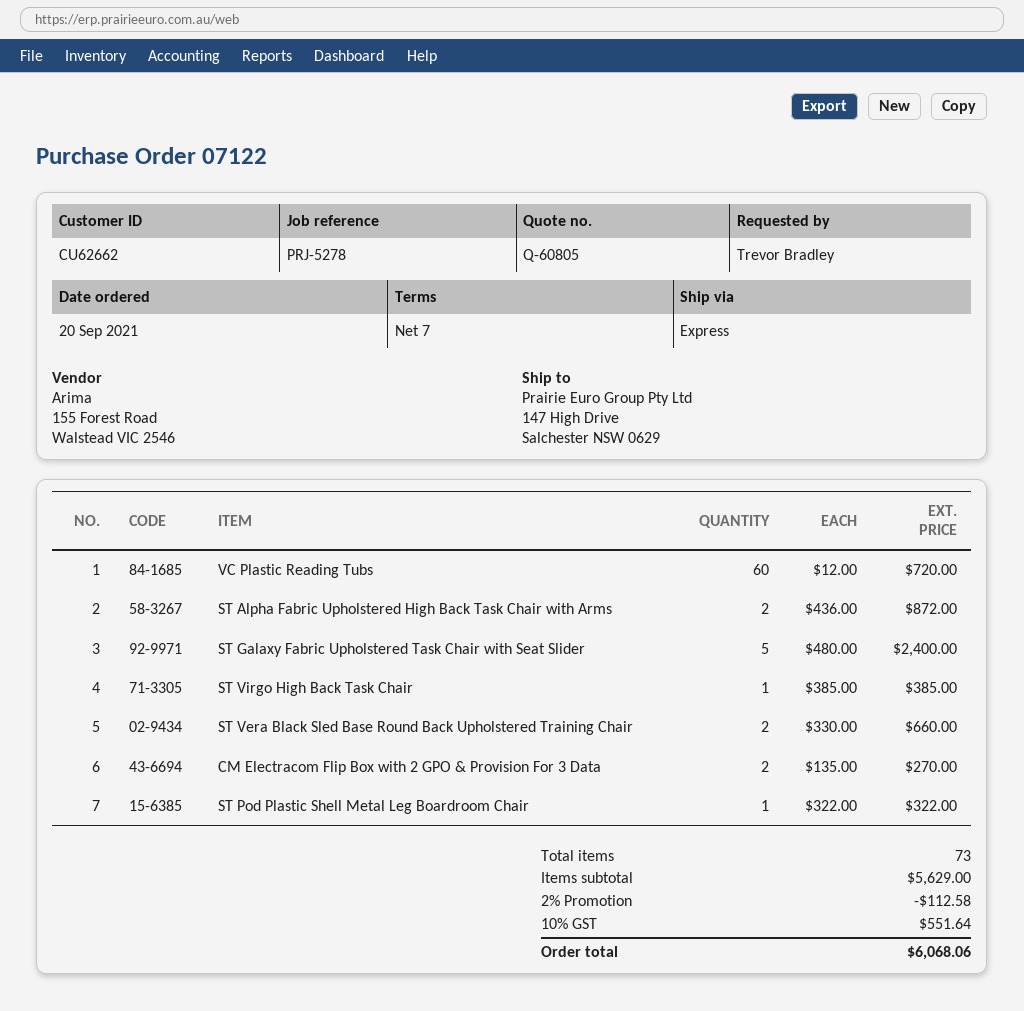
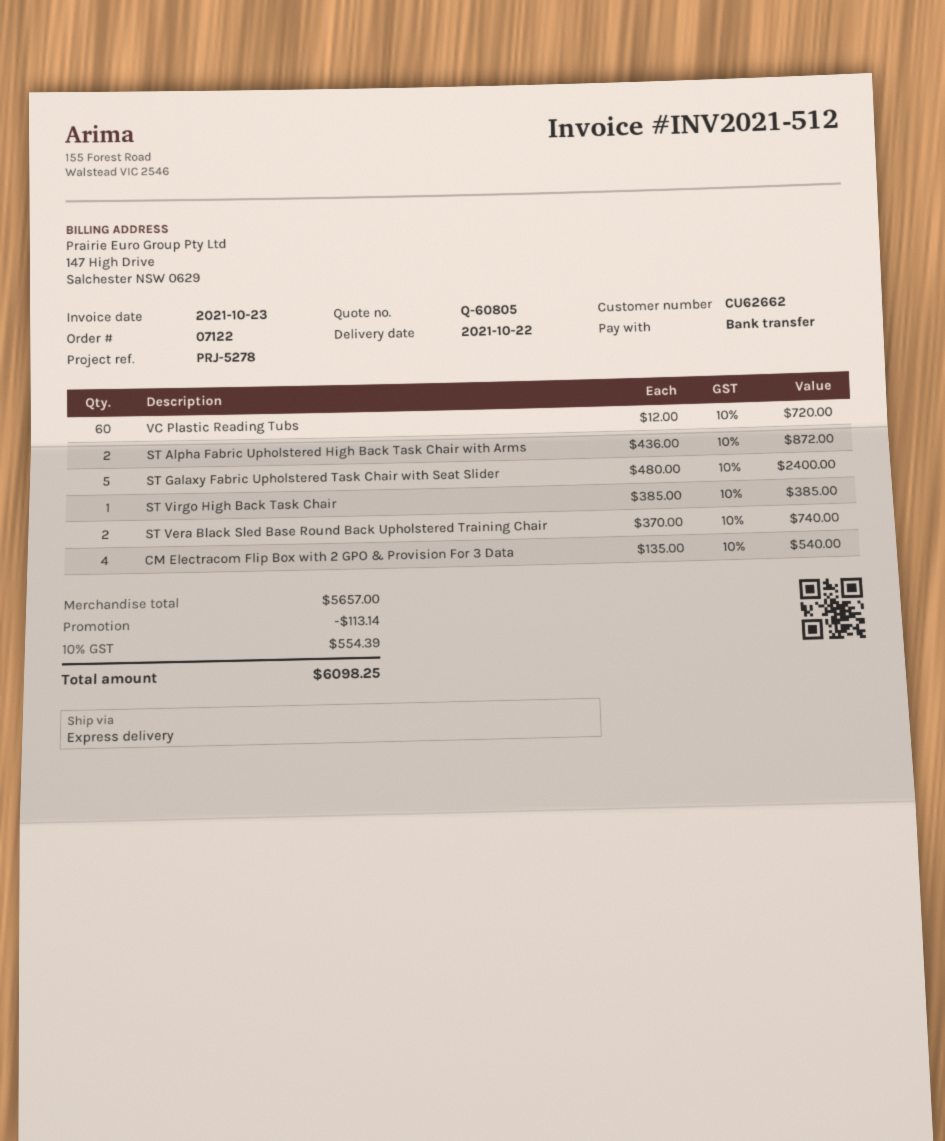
ST Vera Black Sled Base Round Back Upholstered Training Chair: 2 x 330.00 = 660.00 -> 2 x 370.00 = 740.00
CM Electracom Flip Box with 2 GPO & Provision For 3 Data: 2 x 135.00 = 270.00 -> 4 x 135.00 = 540.00
ST Pod Plastic Shell Metal Leg Boardroom Chair: 1 x 322.00 = 322.00 -> none
subtotal: 5629.00 -> 5657.00
discount: 112.58 -> 113.14
tax: 10% = 551.64 -> 10% = 554.39
total: 6068.06 -> 6098.25

